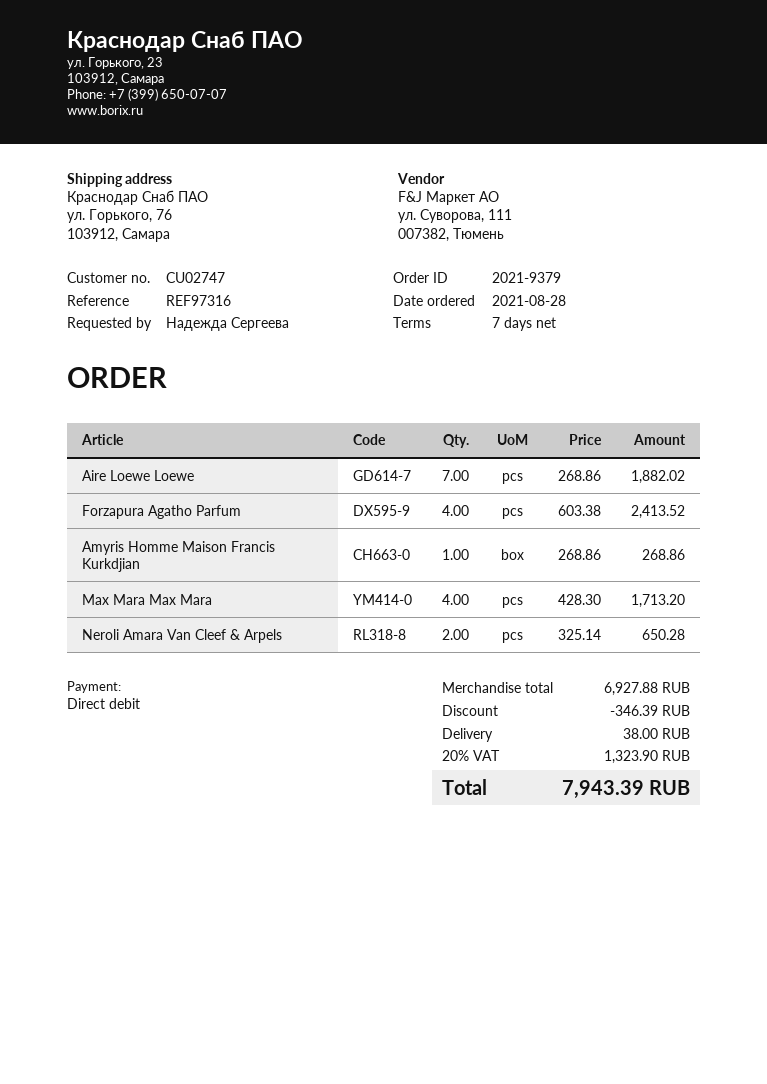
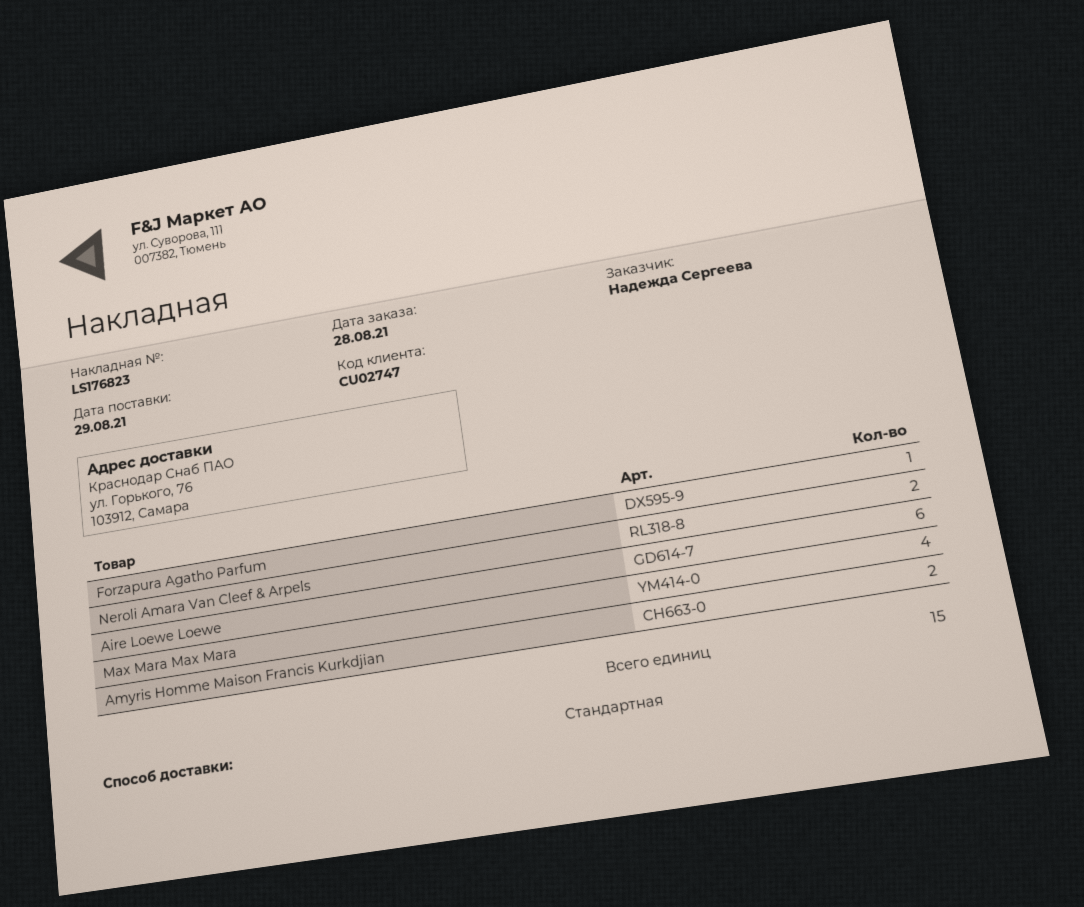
Aire Loewe Loewe: 7 -> 6
Forzapura Agatho Parfum: 4 -> 1
Amyris Homme Maison Francis Kurkdjian: 1 -> 2

